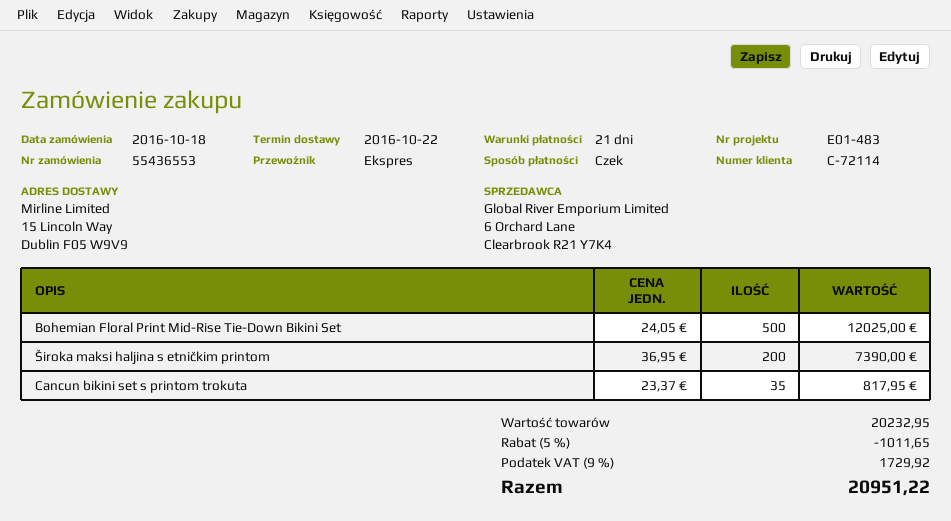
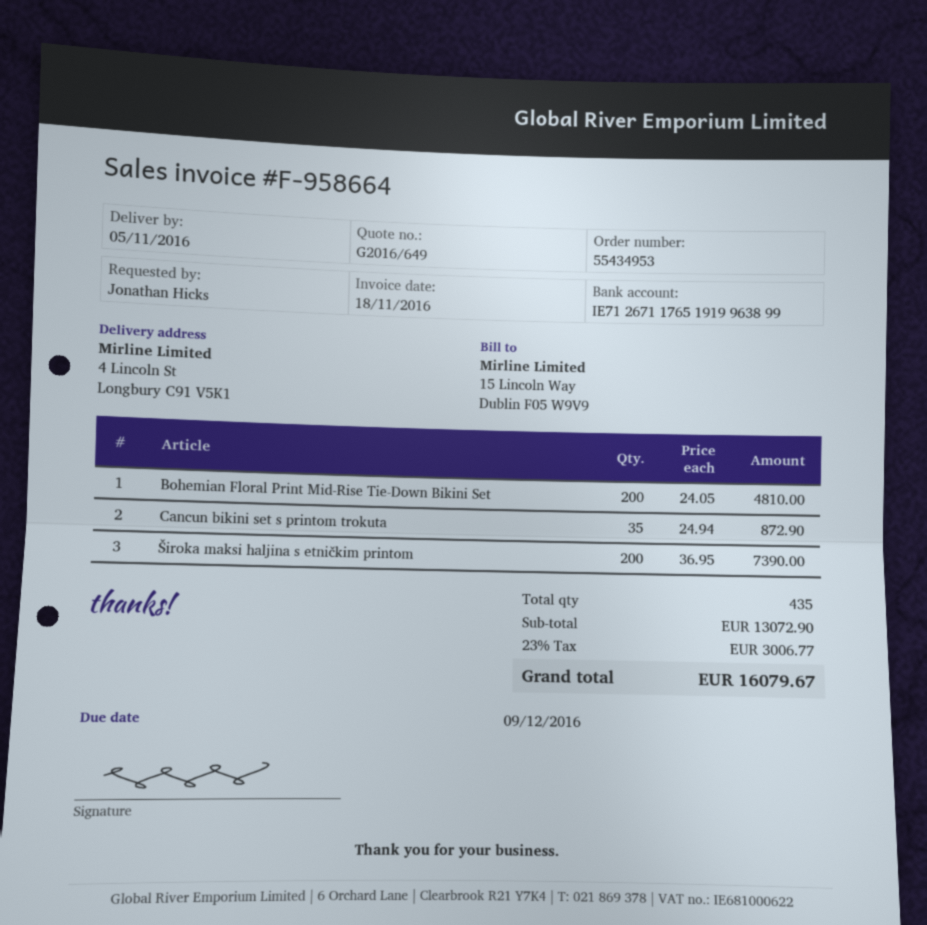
order number: 55436553 -> 55434953
delivery date: 2016-10-22 -> 2016-11-05
ship to: 15 Lincoln Way, Dublin F05 W9V9 -> 4 Lincoln St, Longbury C91 V5K1
Bohemian Floral Print Mid-Rise Tie-Down Bikini Set: 500 x 24.05 = 12025.00 -> 200 x 24.05 = 4810.00
Cancun bikini set s printom trokuta: 35 x 23.37 = 817.95 -> 35 x 24.94 = 872.90
subtotal: 20232.95 -> 13072.90
discount: 5% = 1011.65 -> none
tax: 9% = 1729.92 -> 23% = 3006.77
total: 20951.22 -> 16079.67

